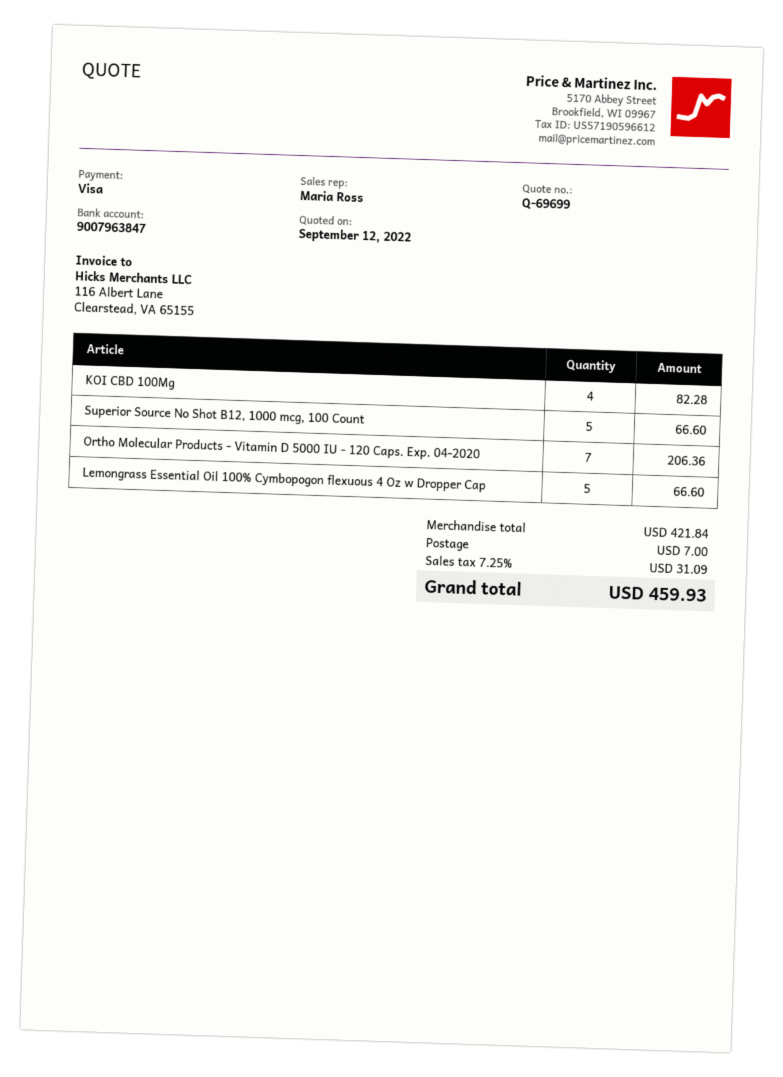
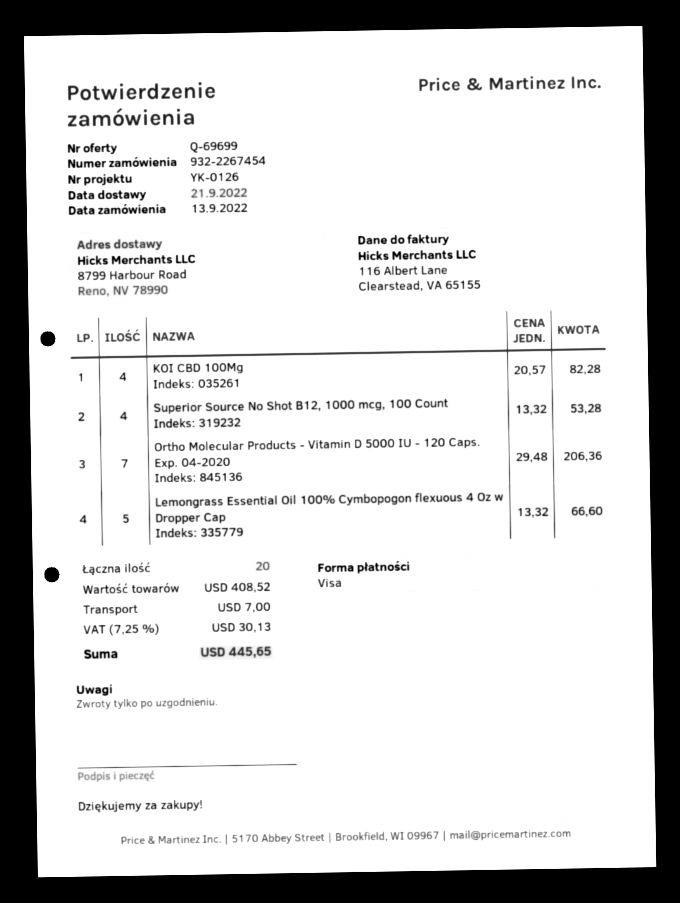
Superior Source No Shot B12, 1000 mcg, 100 Count: 5 for 66.60 -> 4 for 53.28
subtotal: 421.84 -> 408.52
tax: 7.25% = 31.09 -> 7.25% = 30.13
total: 459.93 -> 445.65

